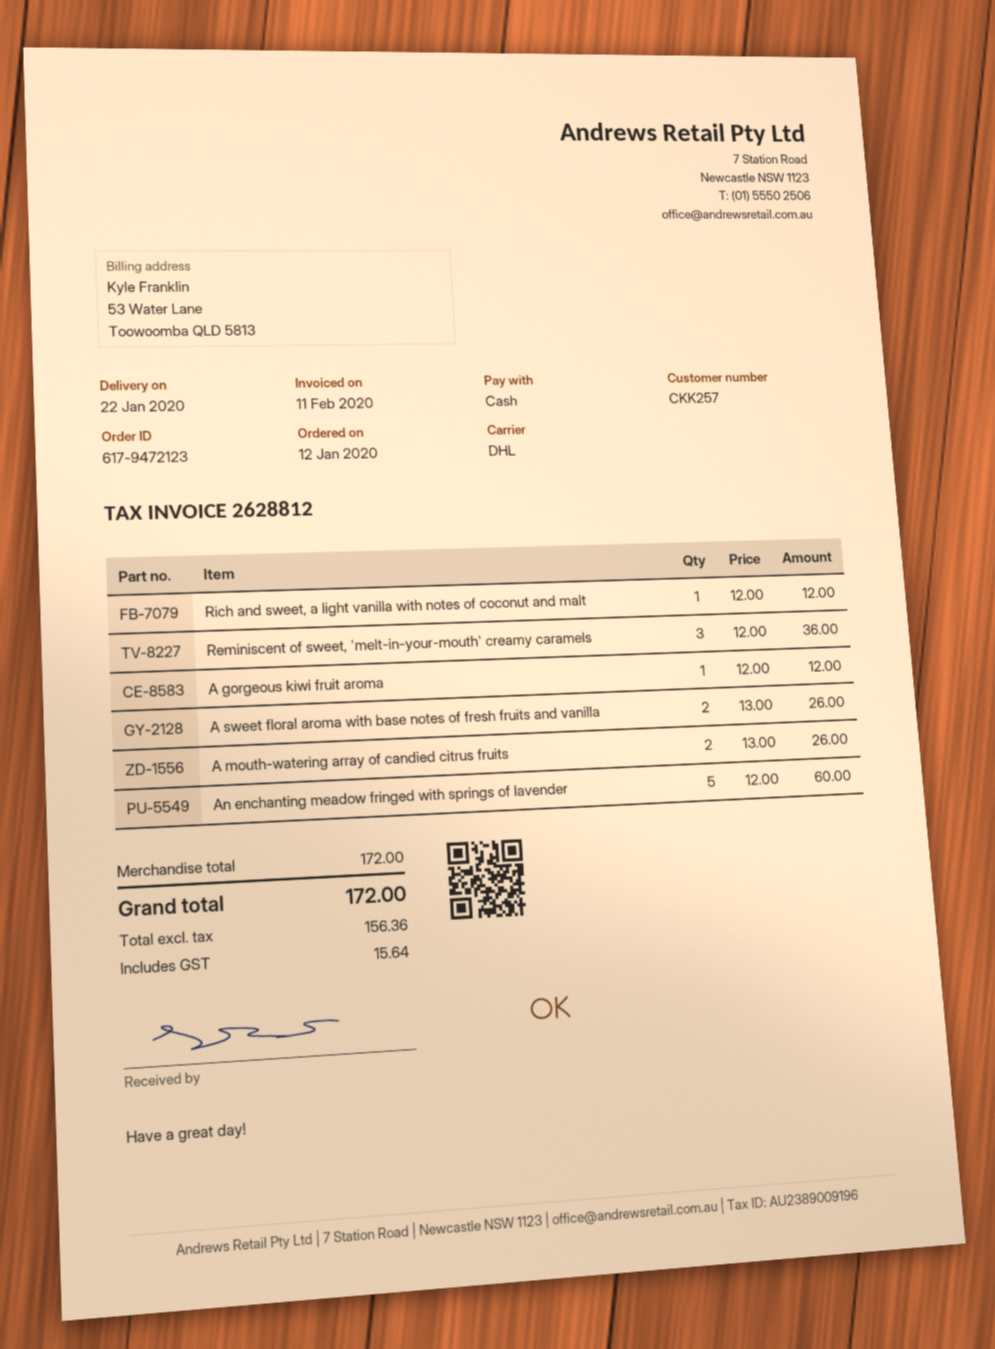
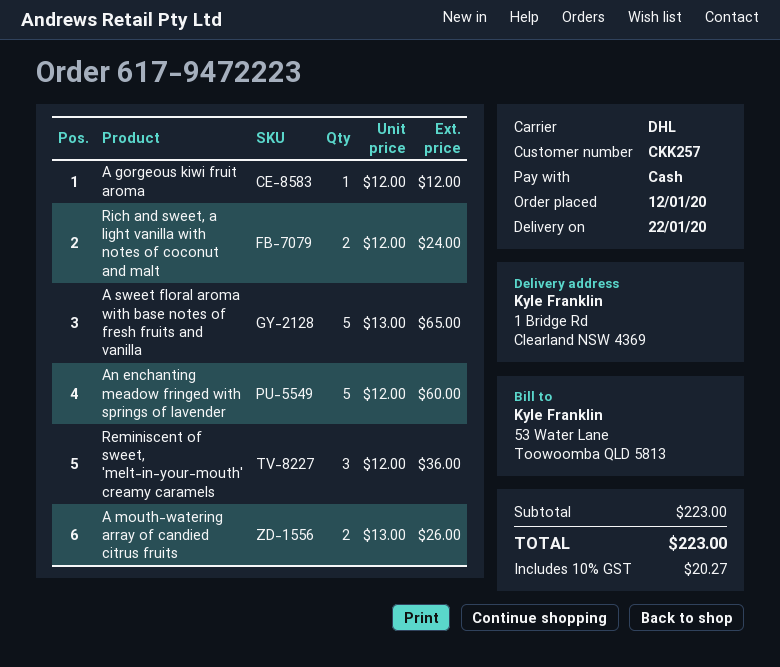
order number: 617-9472123 -> 617-9472223
Rich and sweet, a light vanilla with notes of coconut and malt: 1 x 12.00 = 12.00 -> 2 x 12.00 = 24.00
A sweet floral aroma with base notes of fresh fruits and vanilla: 2 x 13.00 = 26.00 -> 5 x 13.00 = 65.00
subtotal: 172.00 -> 223.00
tax: 15.64 -> 20.27
total: 172.00 -> 223.00

